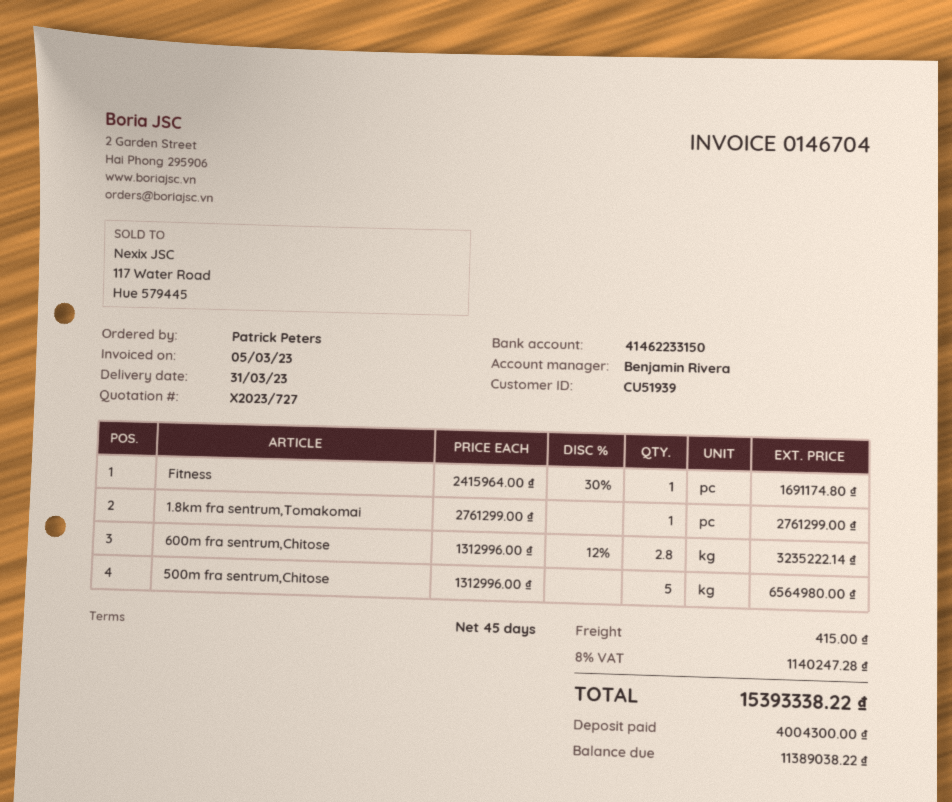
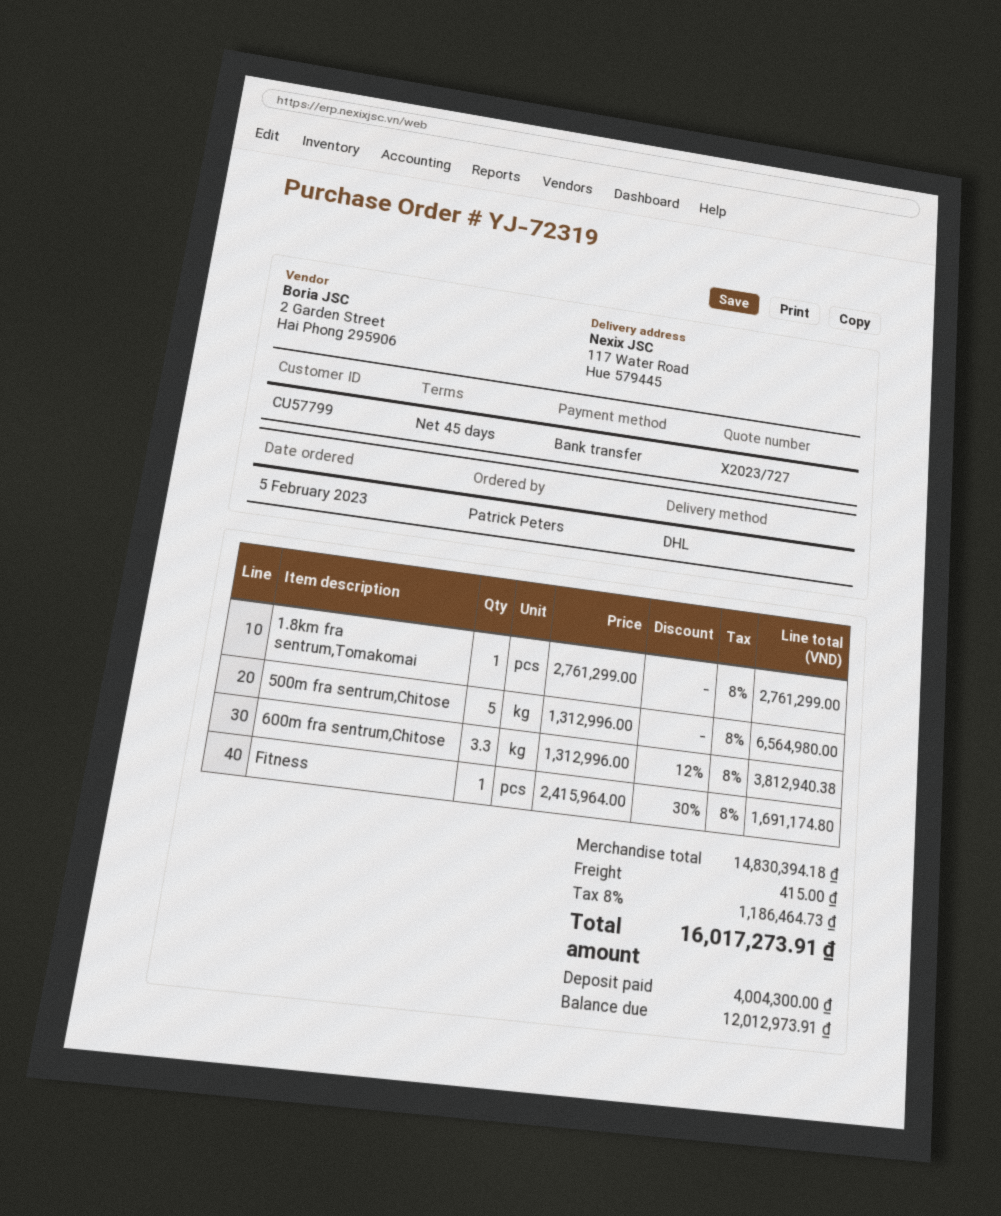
customer number: CU51939 -> CU57799
600m fra sentrum,Chitose: 2.8 x 1312996.00 - 12% = 3235222.14 -> 3.3 x 1312996.00 - 12% = 3812940.38
tax: 8% = 1140247.28 -> 8% = 1186464.73
total: 15393338.22 -> 16017273.91
balance: 11389038.22 -> 12012973.91

